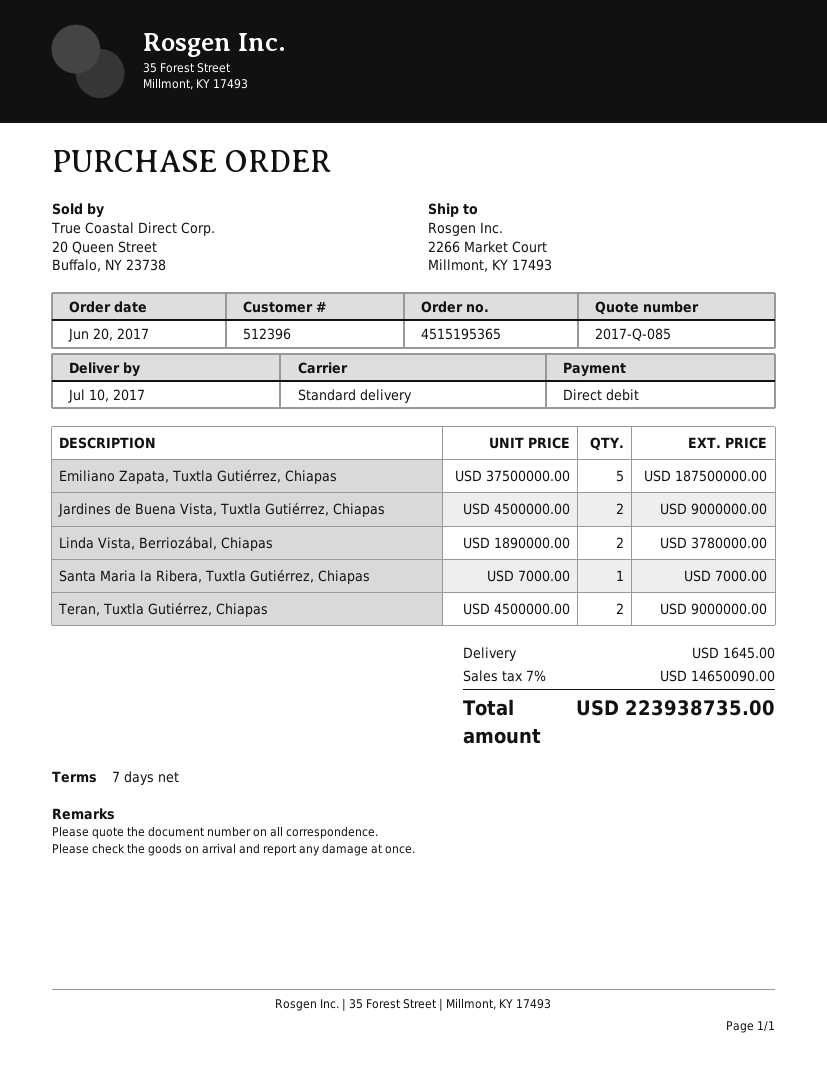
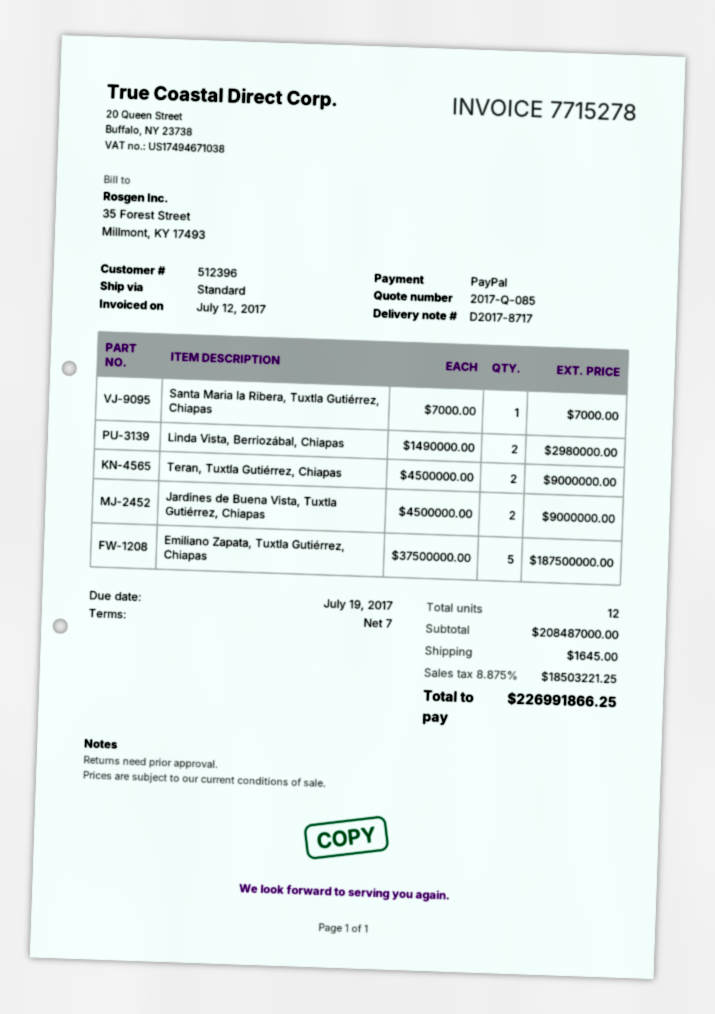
payment method: direct debit -> PayPal
Linda Vista, Berriozábal, Chiapas: 2 x 1890000.00 = 3780000.00 -> 2 x 1490000.00 = 2980000.00
tax: 7% = 14650090.00 -> 8.875% = 18503221.25
total: 223938735.00 -> 226991866.25

